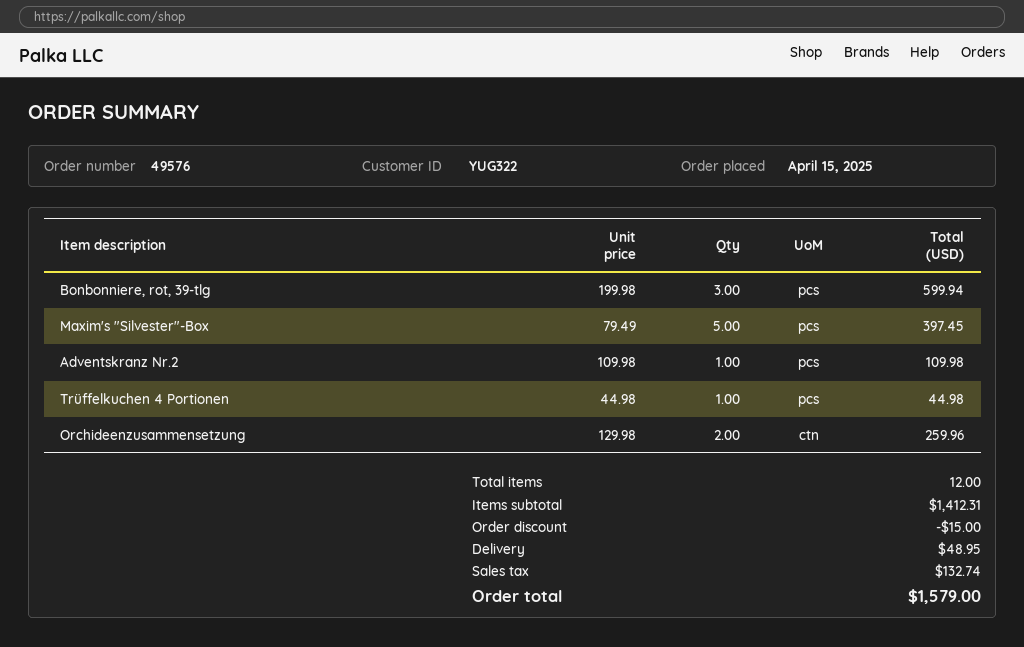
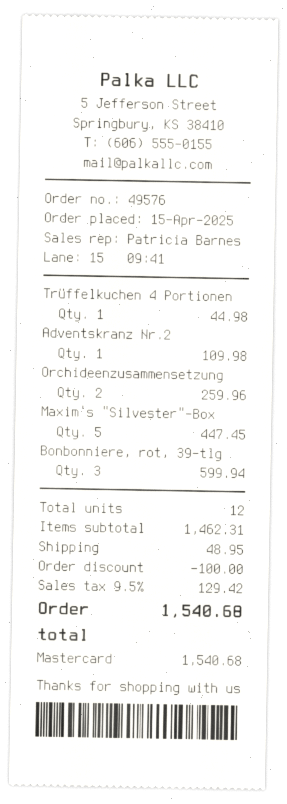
Maxim's "Silvester"-Box: 5 for 397.45 -> 5 for 447.45
subtotal: 1412.31 -> 1462.31
discount: 15.00 -> 100.00
tax: 132.74 -> 129.42
total: 1579.00 -> 1540.68

